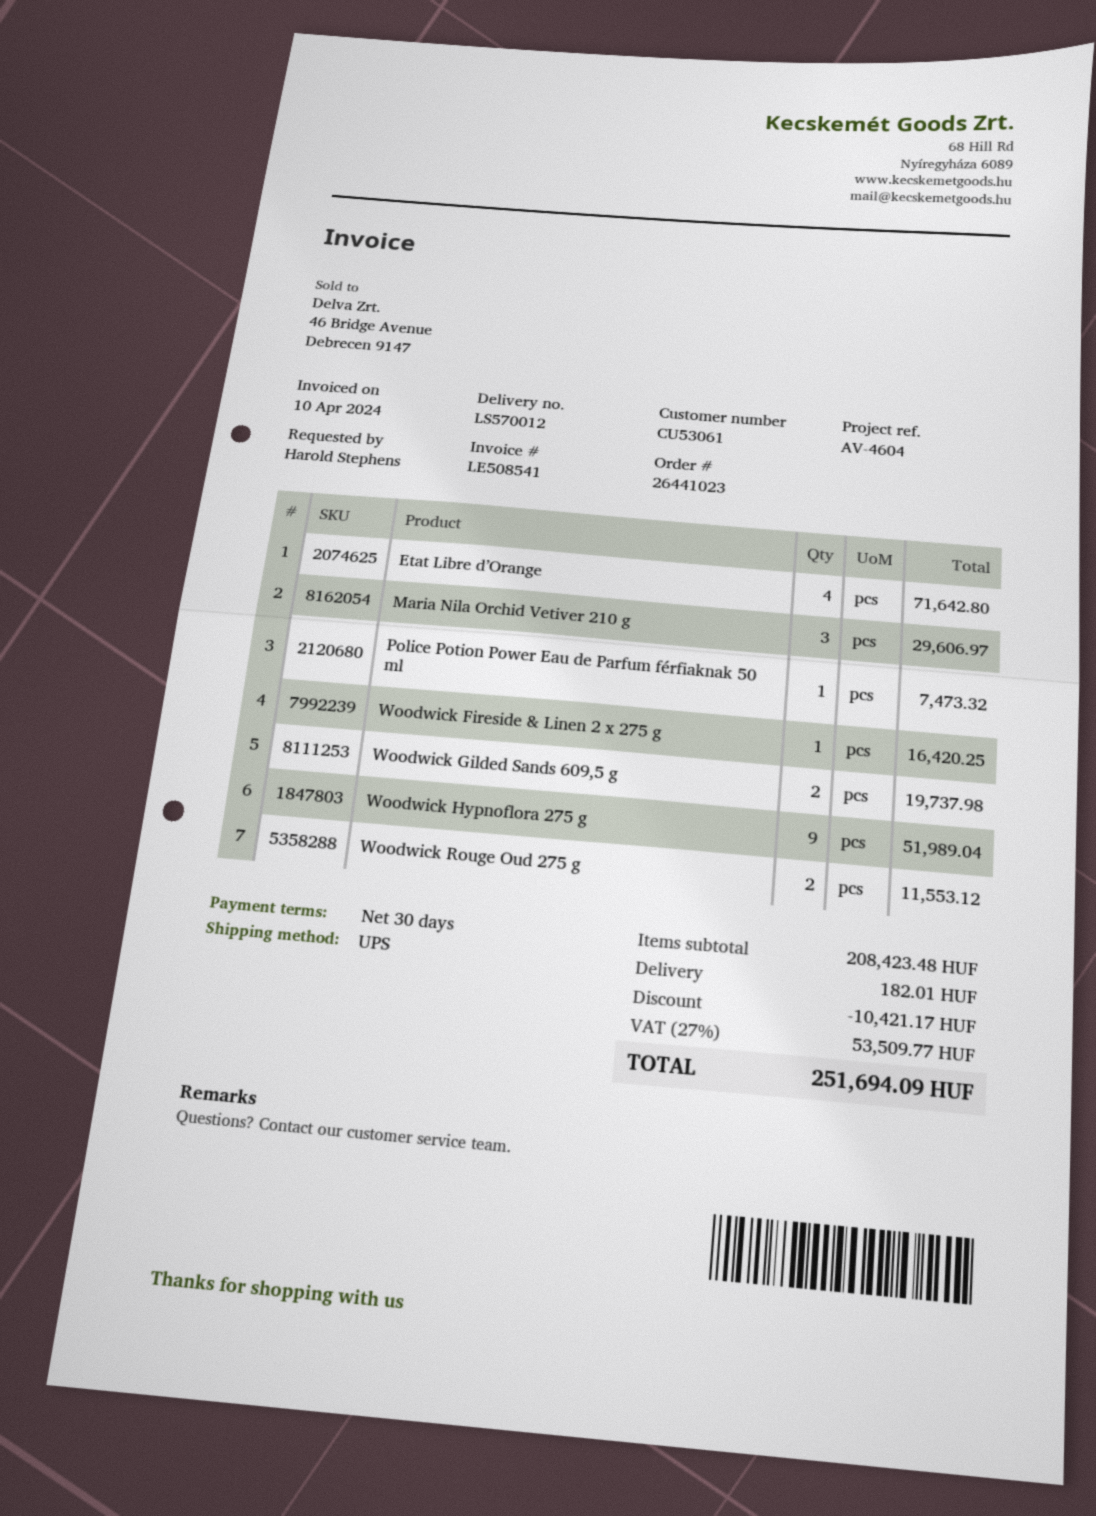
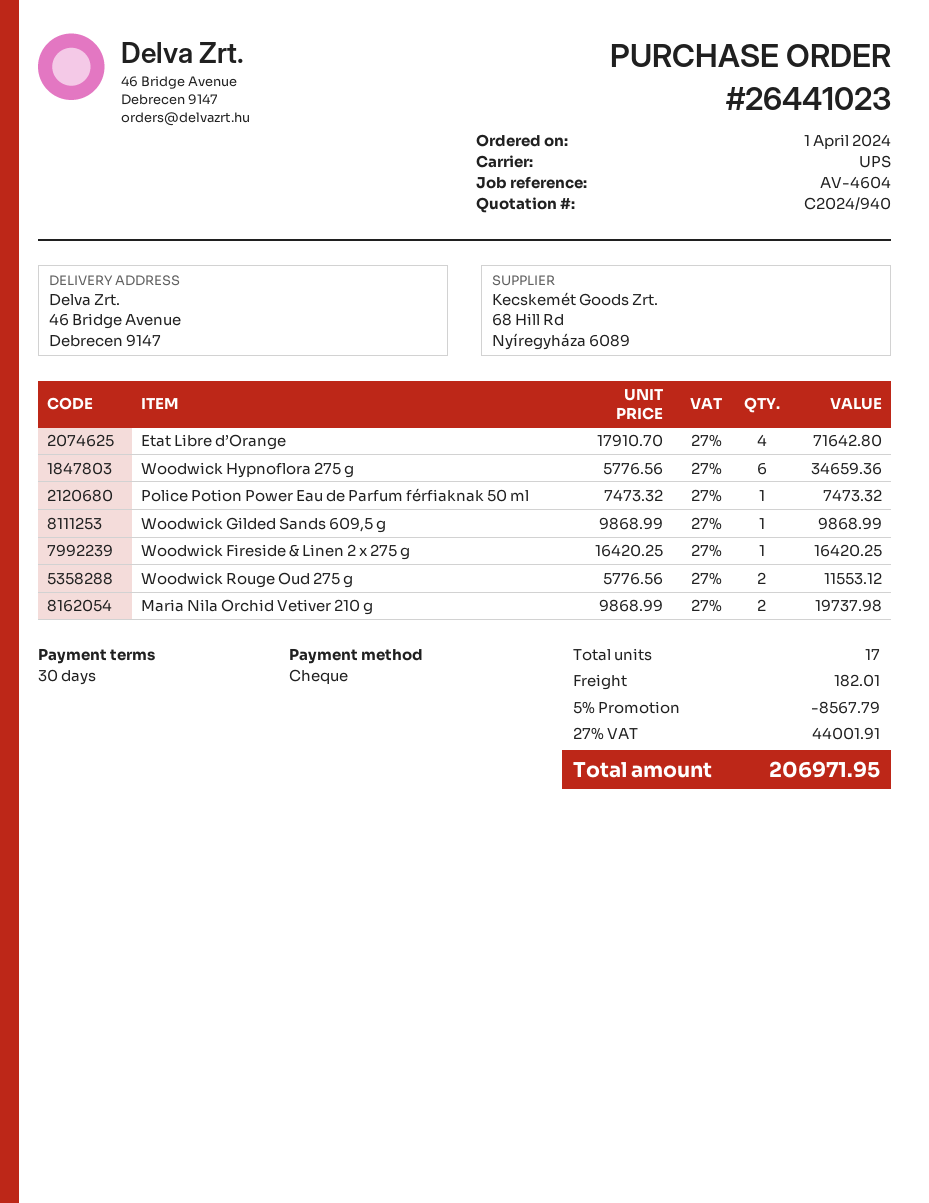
Maria Nila Orchid Vetiver 210 g: 3 for 29606.97 -> 2 for 19737.98
Woodwick Gilded Sands 609,5 g: 2 for 19737.98 -> 1 for 9868.99
Woodwick Hypnoflora 275 g: 9 for 51989.04 -> 6 for 34659.36
discount: 10421.17 -> 8567.79
tax: 27% = 53509.77 -> 27% = 44001.91
total: 251694.09 -> 206971.95

